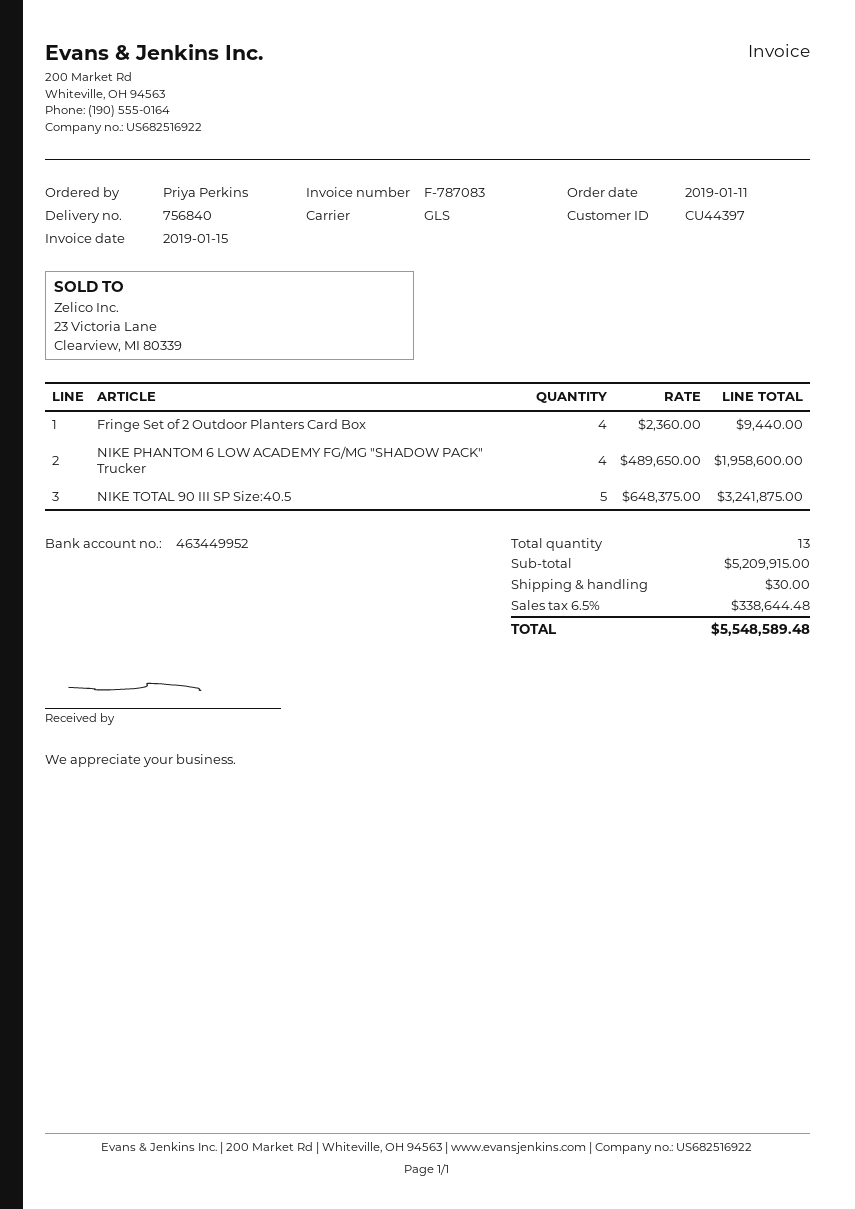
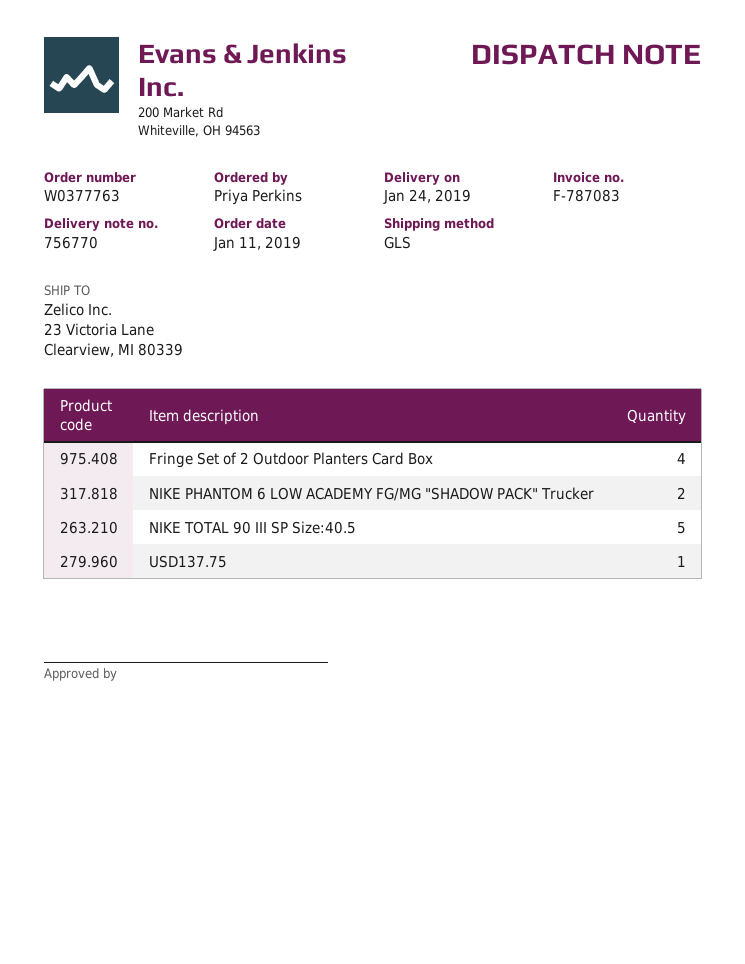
delivery note number: 756840 -> 756770
NIKE PHANTOM 6 LOW ACADEMY FG/MG "SHADOW PACK" Trucker: 4 -> 2
USD137.75: none -> 1

